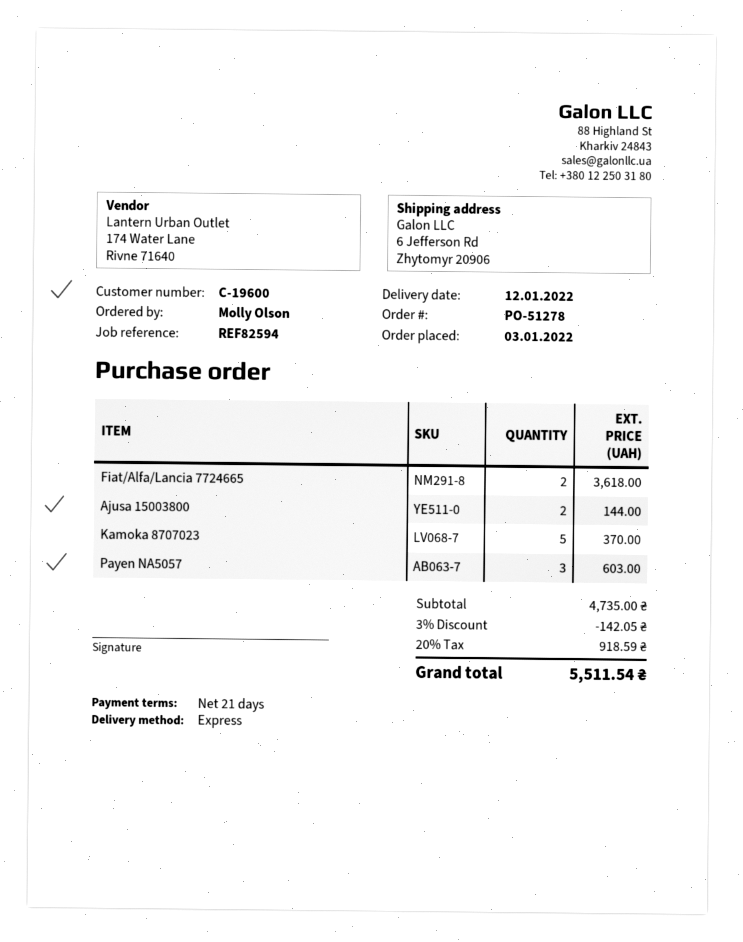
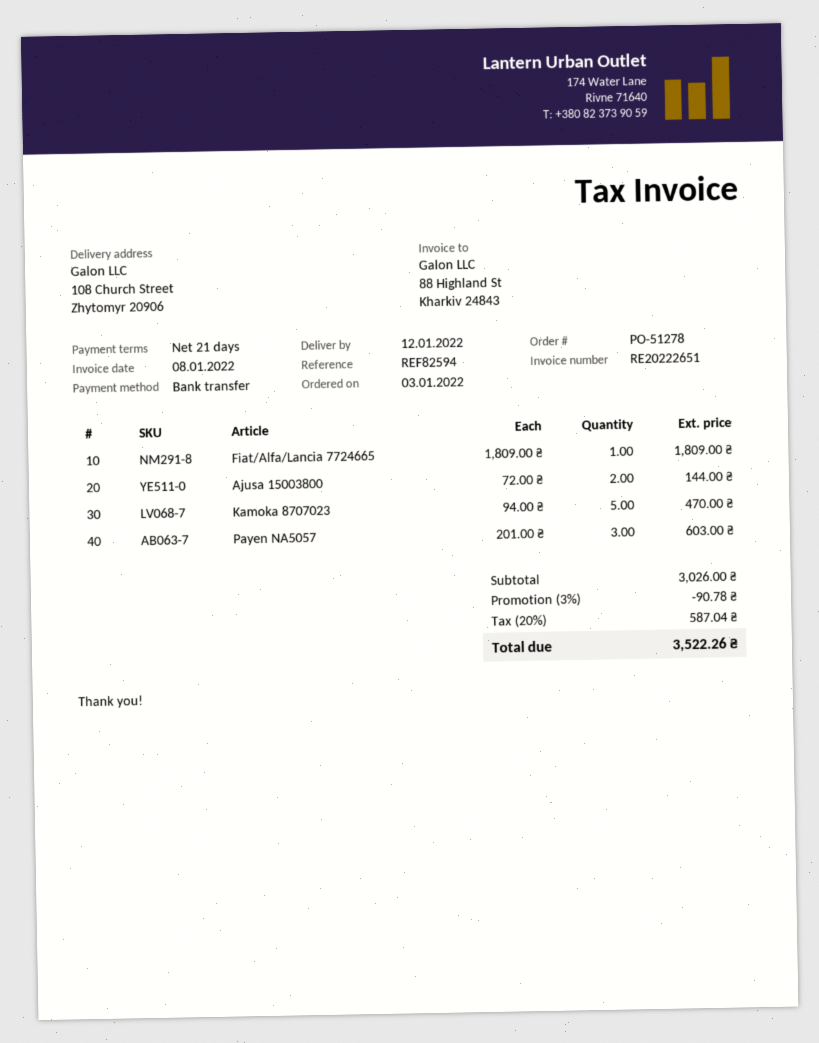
ship to: 6 Jefferson Rd, Zhytomyr 20906 -> 108 Church Street, Zhytomyr 20906
Fiat/Alfa/Lancia 7724665: 2 for 3618.00 -> 1 for 1809.00
Kamoka 8707023: 5 for 370.00 -> 5 for 470.00
subtotal: 4735.00 -> 3026.00
discount: 3% = 142.05 -> 3% = 90.78
tax: 20% = 918.59 -> 20% = 587.04
total: 5511.54 -> 3522.26

